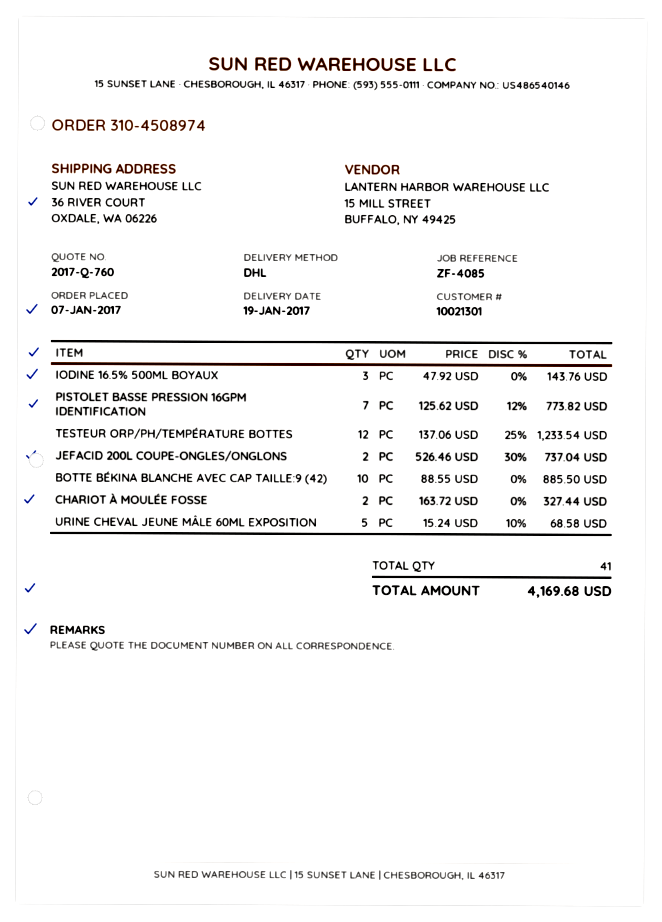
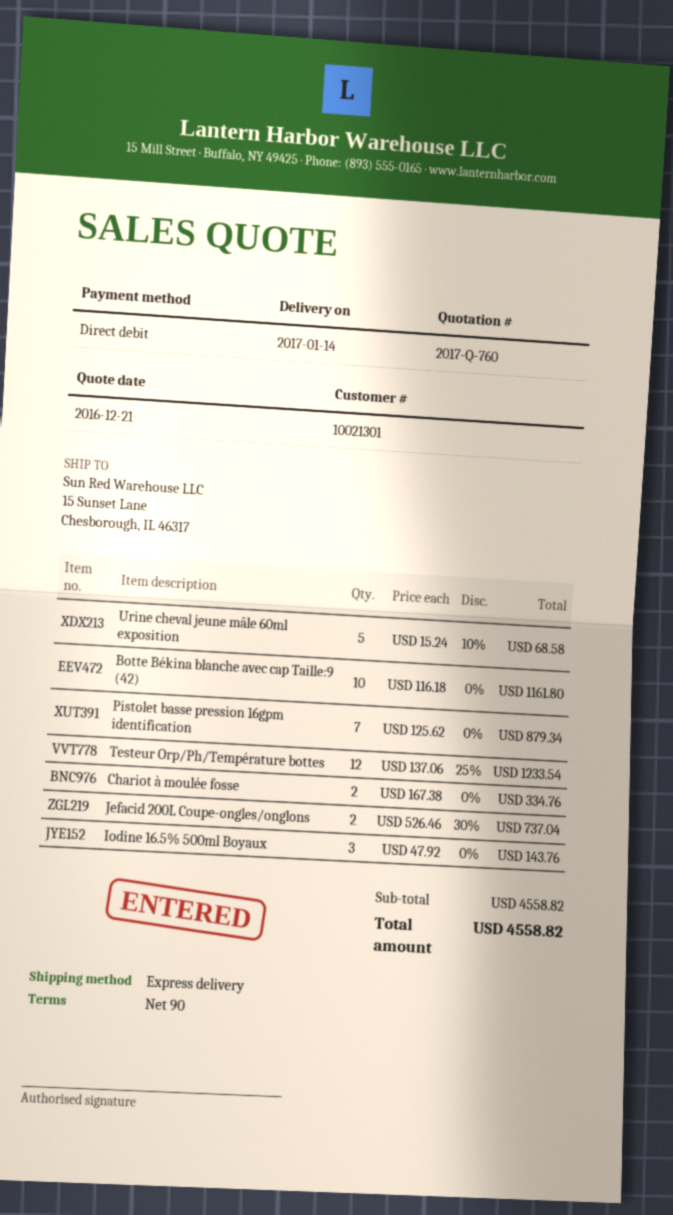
delivery date: 2017-01-19 -> 2017-01-14
shipping method: DHL -> express
ship to: 36 RIVER COURT, OXDALE, WA 06226 -> 15 Sunset Lane, Chesborough, IL 46317
PISTOLET BASSE PRESSION 16GPM IDENTIFICATION: 7 x 125.62 - 12% = 773.82 -> 7 x 125.62 = 879.34
BOTTE BÉKINA BLANCHE AVEC CAP TAILLE:9 (42): 10 x 88.55 = 885.50 -> 10 x 116.18 = 1161.80
CHARIOT À MOULÉE FOSSE: 2 x 163.72 = 327.44 -> 2 x 167.38 = 334.76
total: 4169.68 -> 4558.82

